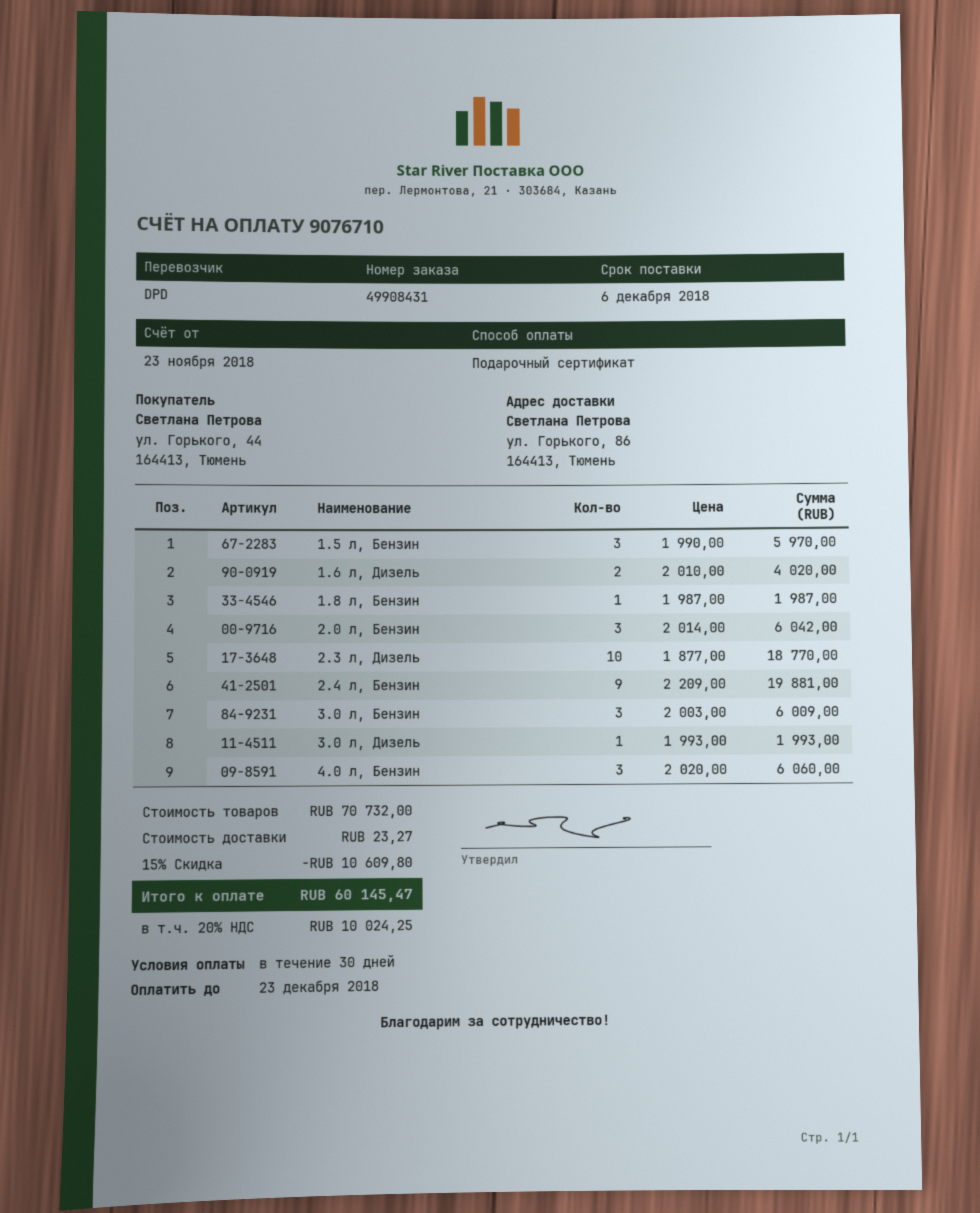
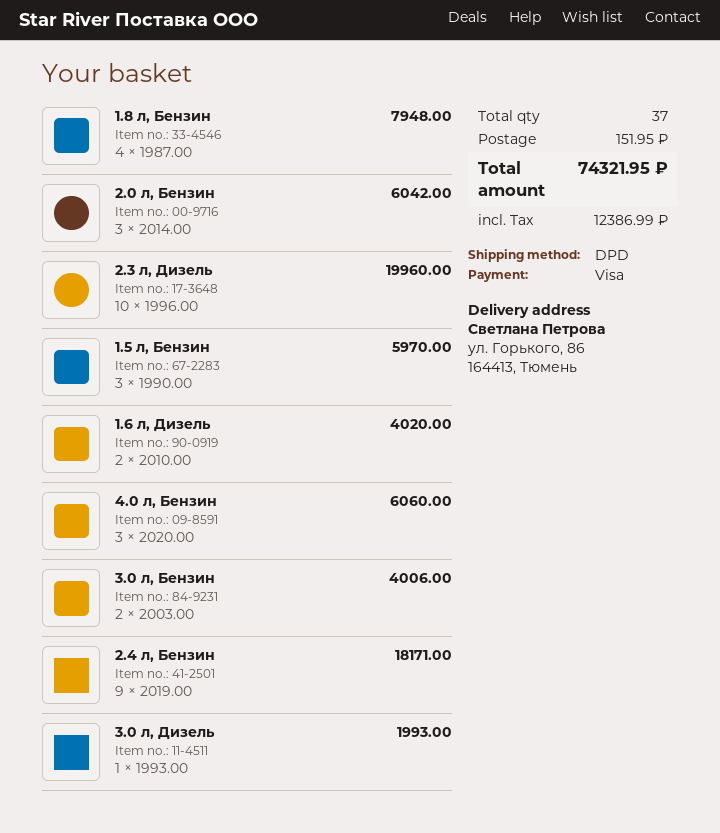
payment method: gift card -> Visa
1.8 л, Бензин: 1 x 1987.00 = 1987.00 -> 4 x 1987.00 = 7948.00
2.3 л, Дизель: 10 x 1877.00 = 18770.00 -> 10 x 1996.00 = 19960.00
2.4 л, Бензин: 9 x 2209.00 = 19881.00 -> 9 x 2019.00 = 18171.00
3.0 л, Бензин: 3 x 2003.00 = 6009.00 -> 2 x 2003.00 = 4006.00
discount: 15% = 10609.80 -> none
shipping: 23.27 -> 151.95
tax: 10024.25 -> 12386.99
total: 60145.47 -> 74321.95

